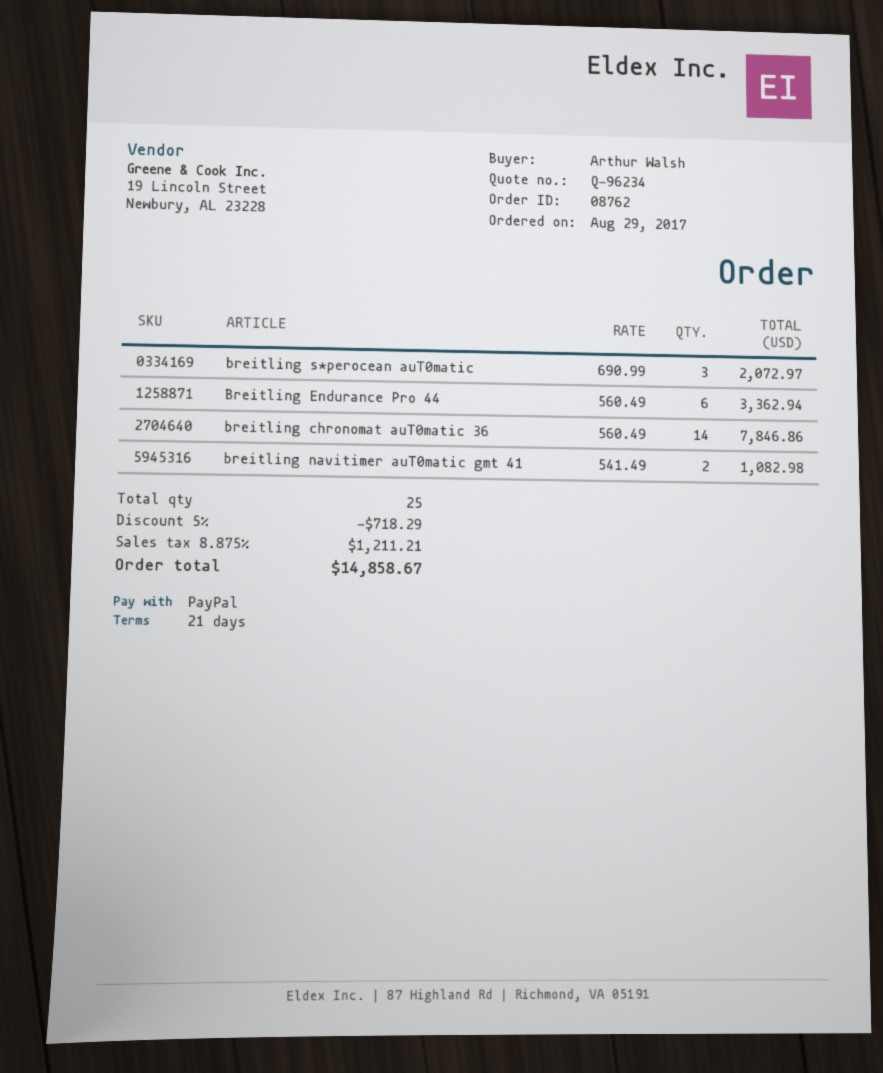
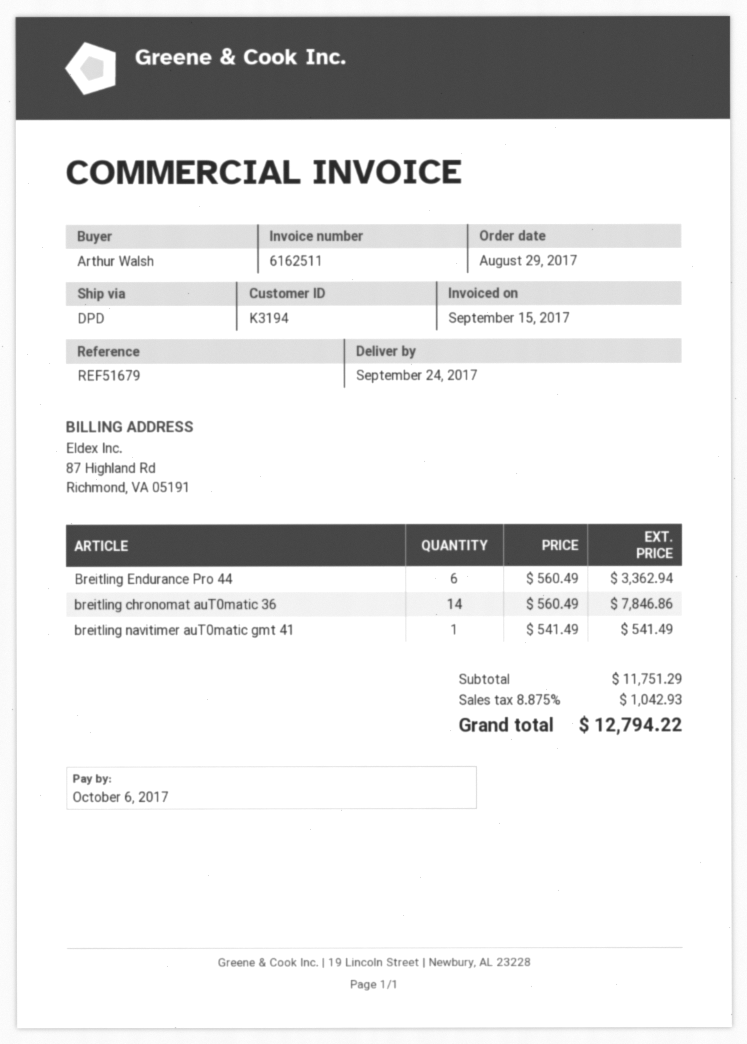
breitling s*perocean auT0matic: 3 x 690.99 = 2072.97 -> none
breitling navitimer auT0matic gmt 41: 2 x 541.49 = 1082.98 -> 1 x 541.49 = 541.49
discount: 5% = 718.29 -> none
tax: 8.875% = 1211.21 -> 8.875% = 1042.93
total: 14858.67 -> 12794.22

